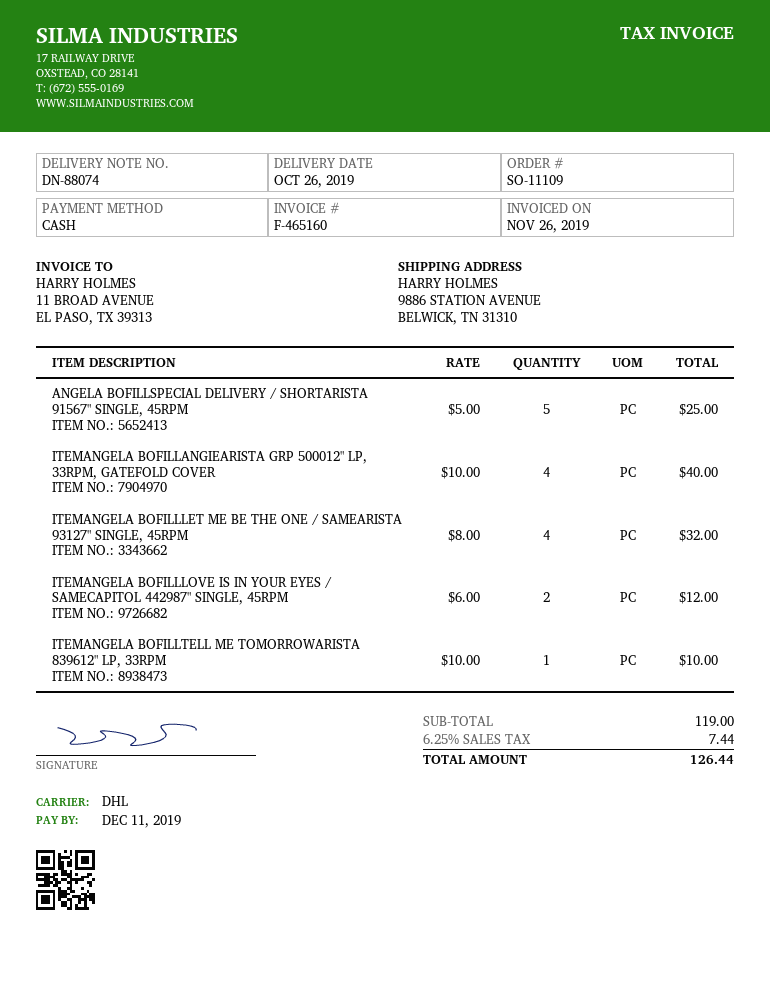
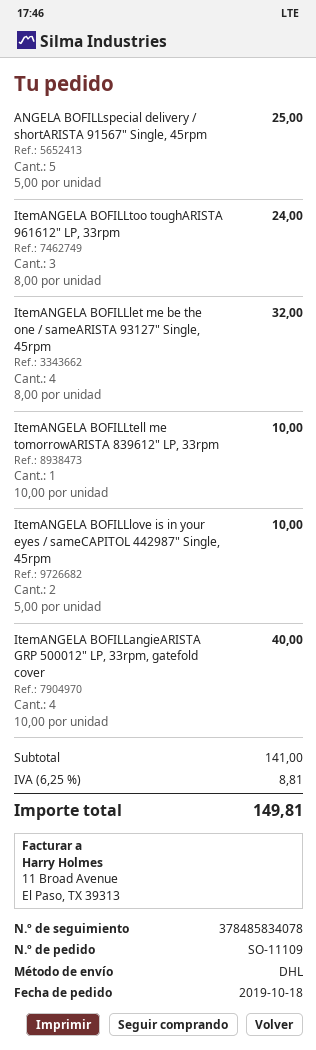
ITEMANGELA BOFILLLOVE IS IN YOUR EYES / SAMECAPITOL 442987" SINGLE, 45RPM: 2 x 6.00 = 12.00 -> 2 x 5.00 = 10.00
ItemANGELA BOFILLtoo toughARISTA 961612" LP, 33rpm: none -> 3 x 8.00 = 24.00
subtotal: 119.00 -> 141.00
tax: 6.25% = 7.44 -> 6.25% = 8.81
total: 126.44 -> 149.81

